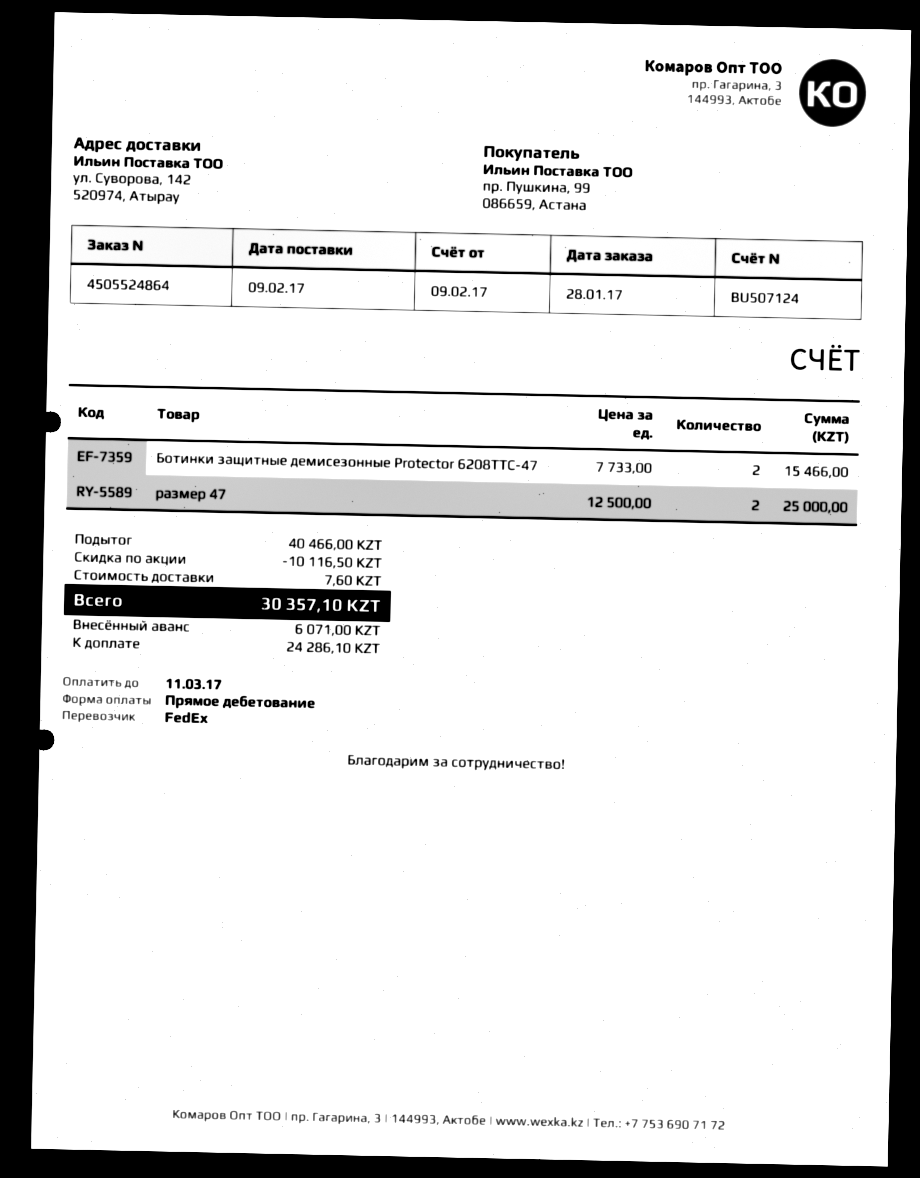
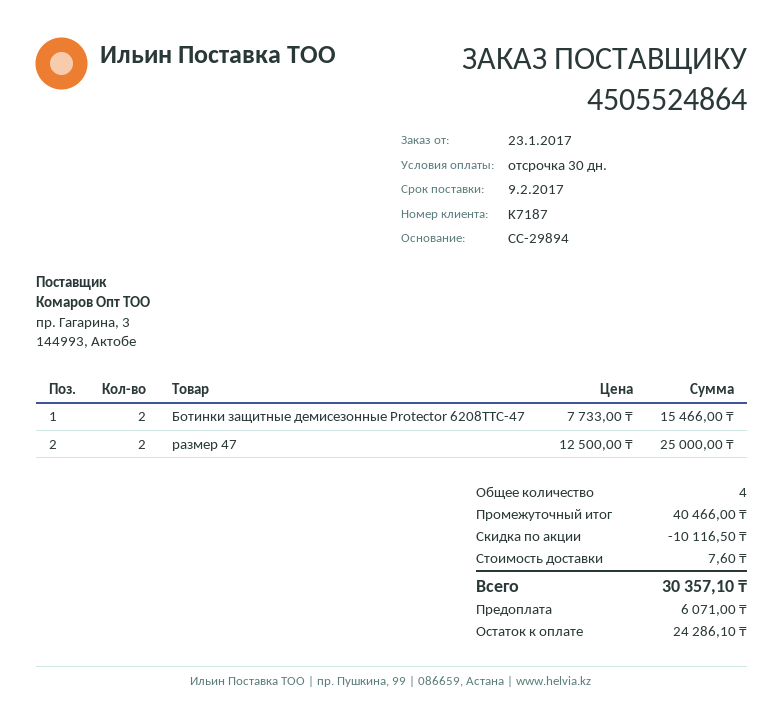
order date: 2017-01-28 -> 2017-01-23

